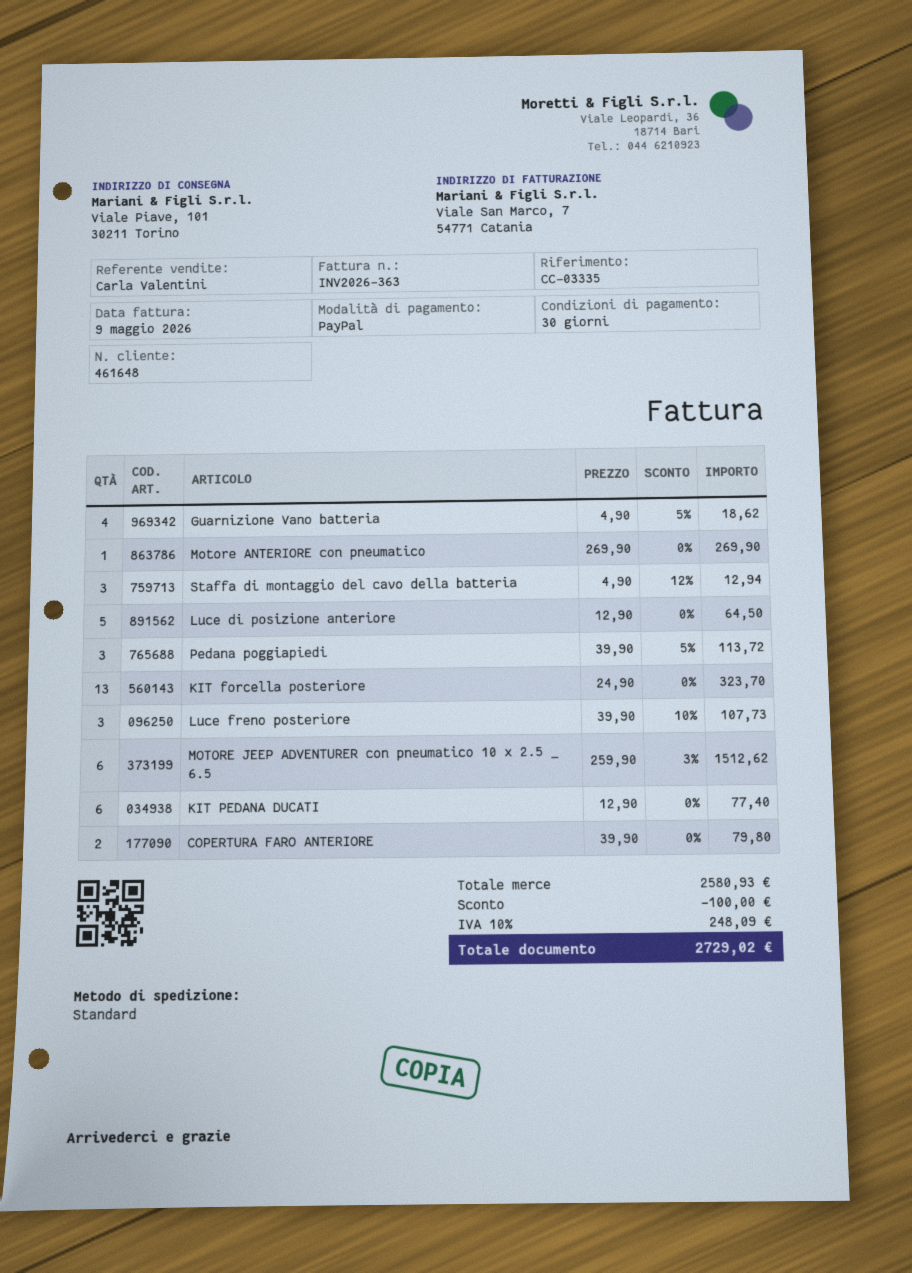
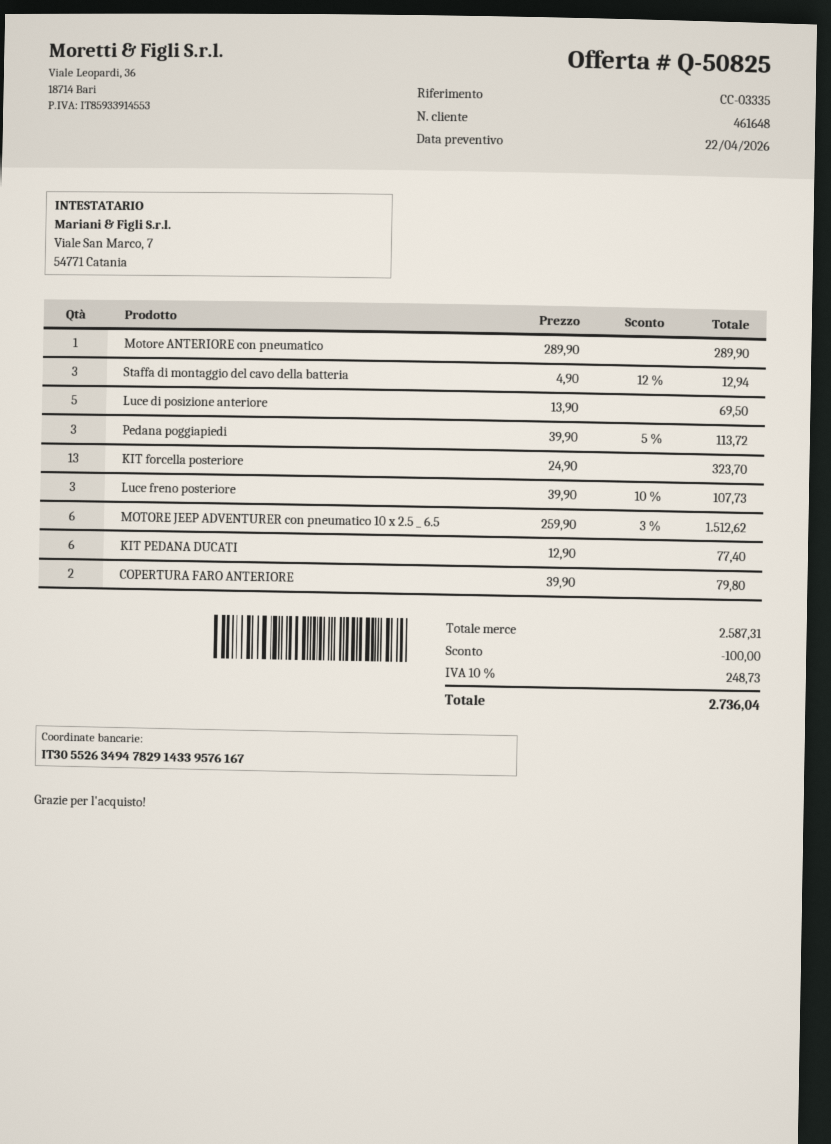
Guarnizione Vano batteria: 4 x 4.90 - 5% = 18.62 -> none
Motore ANTERIORE con pneumatico: 1 x 269.90 = 269.90 -> 1 x 289.90 = 289.90
Luce di posizione anteriore: 5 x 12.90 = 64.50 -> 5 x 13.90 = 69.50
subtotal: 2580.93 -> 2587.31
tax: 10% = 248.09 -> 10% = 248.73
total: 2729.02 -> 2736.04

